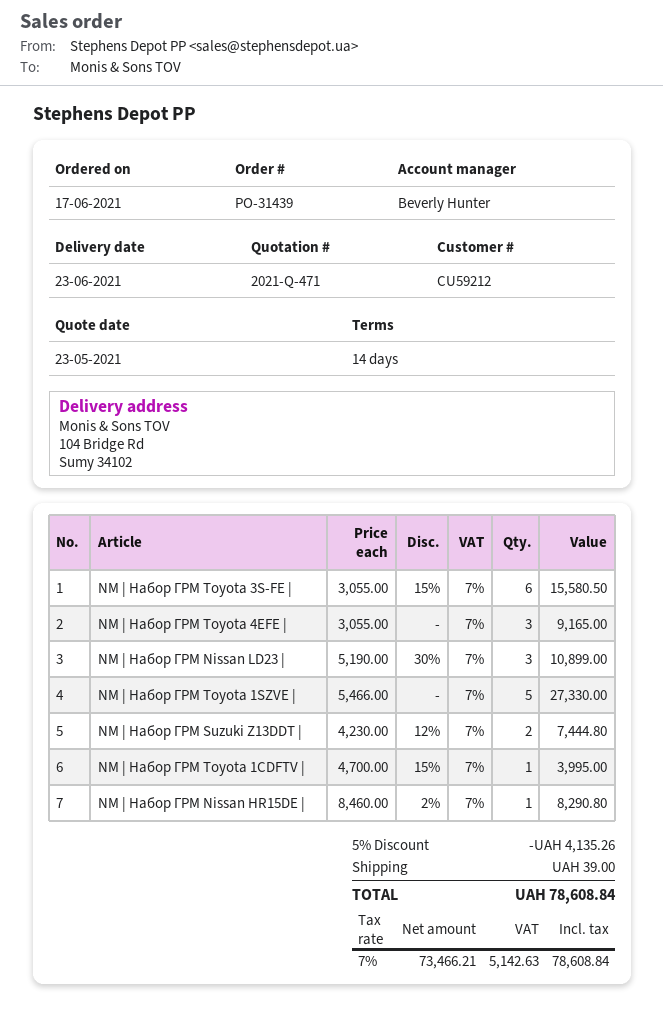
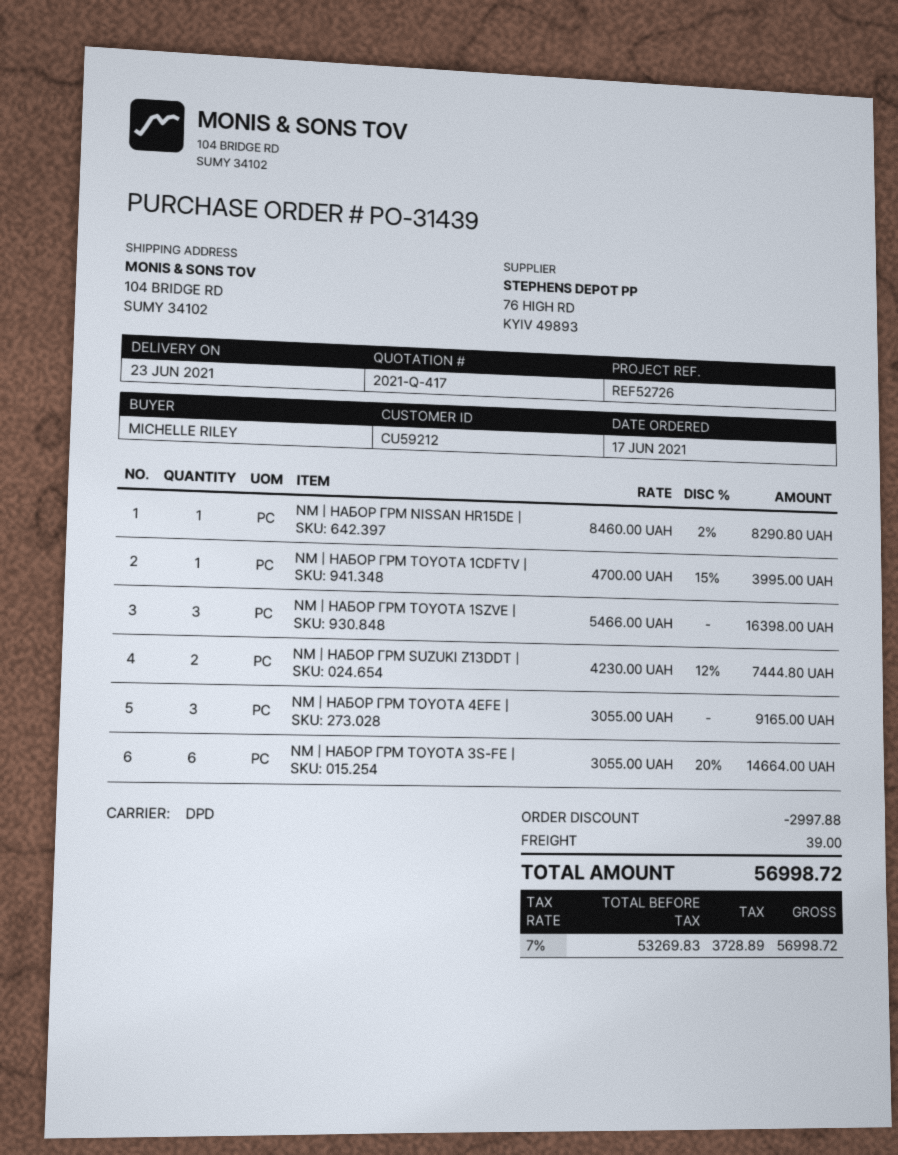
quote number: 2021-Q-471 -> 2021-Q-417
NM | Набор ГРМ Toyota 3S-FE |: 6 x 3055.00 - 15% = 15580.50 -> 6 x 3055.00 - 20% = 14664.00
NM | Набор ГРМ Nissan LD23 |: 3 x 5190.00 - 30% = 10899.00 -> none
NM | Набор ГРМ Toyota 1SZVE |: 5 x 5466.00 = 27330.00 -> 3 x 5466.00 = 16398.00
discount: 4135.26 -> 2997.88
net: 73466.21 -> 53269.83
tax: 7% = 5142.63 -> 7% = 3728.89
total: 78608.84 -> 56998.72

